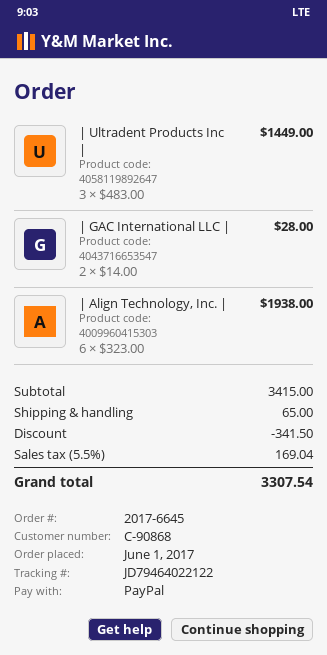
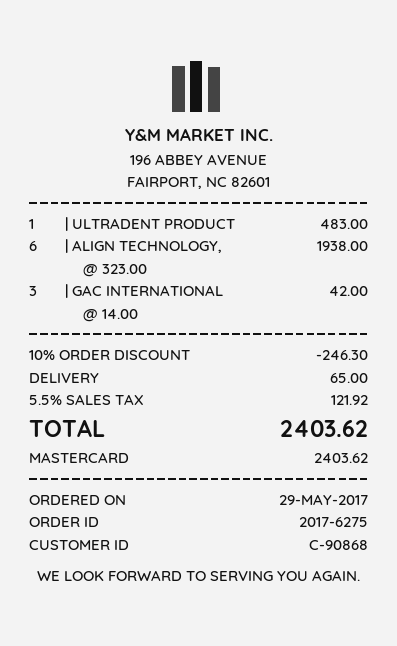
order number: 2017-6645 -> 2017-6275
order date: 2017-06-01 -> 2017-05-29
payment method: PayPal -> Mastercard
| Ultradent Products Inc |: 3 x 483.00 = 1449.00 -> 1 x 483.00 = 483.00
| GAC International LLC |: 2 x 14.00 = 28.00 -> 3 x 14.00 = 42.00
discount: 341.50 -> 246.30
tax: 5.5% = 169.04 -> 5.5% = 121.92
total: 3307.54 -> 2403.62

